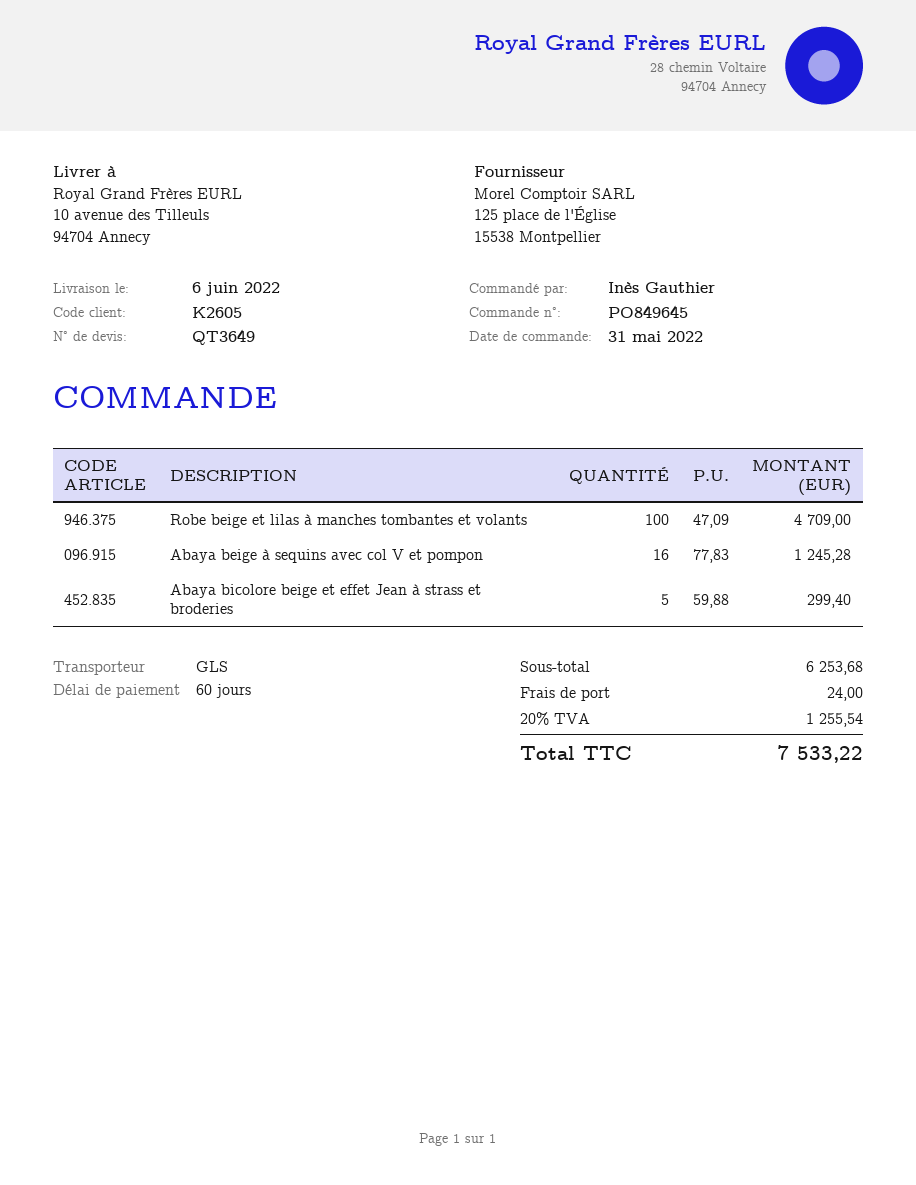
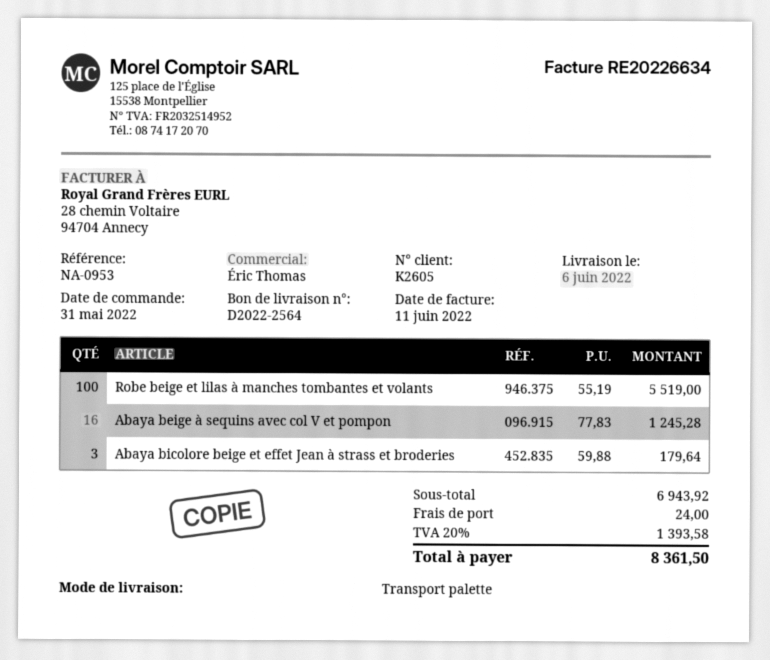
shipping method: GLS -> pallet freight
Robe beige et lilas à manches tombantes et volants: 100 x 47.09 = 4709.00 -> 100 x 55.19 = 5519.00
Abaya bicolore beige et effet Jean à strass et broderies: 5 x 59.88 = 299.40 -> 3 x 59.88 = 179.64
subtotal: 6253.68 -> 6943.92
tax: 20% = 1255.54 -> 20% = 1393.58
total: 7533.22 -> 8361.50

